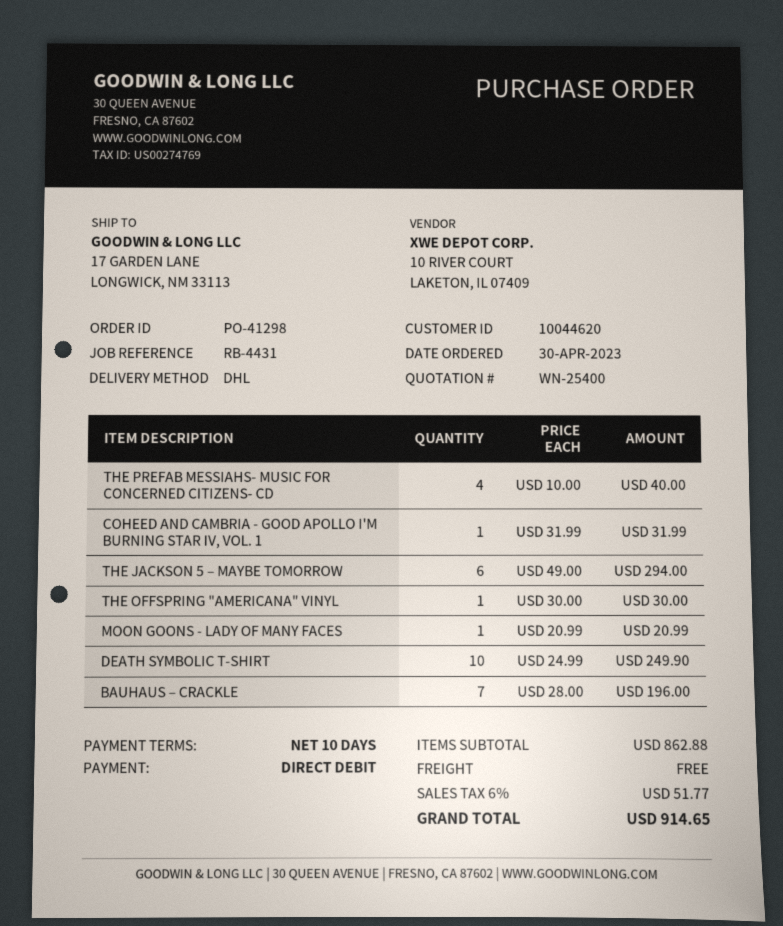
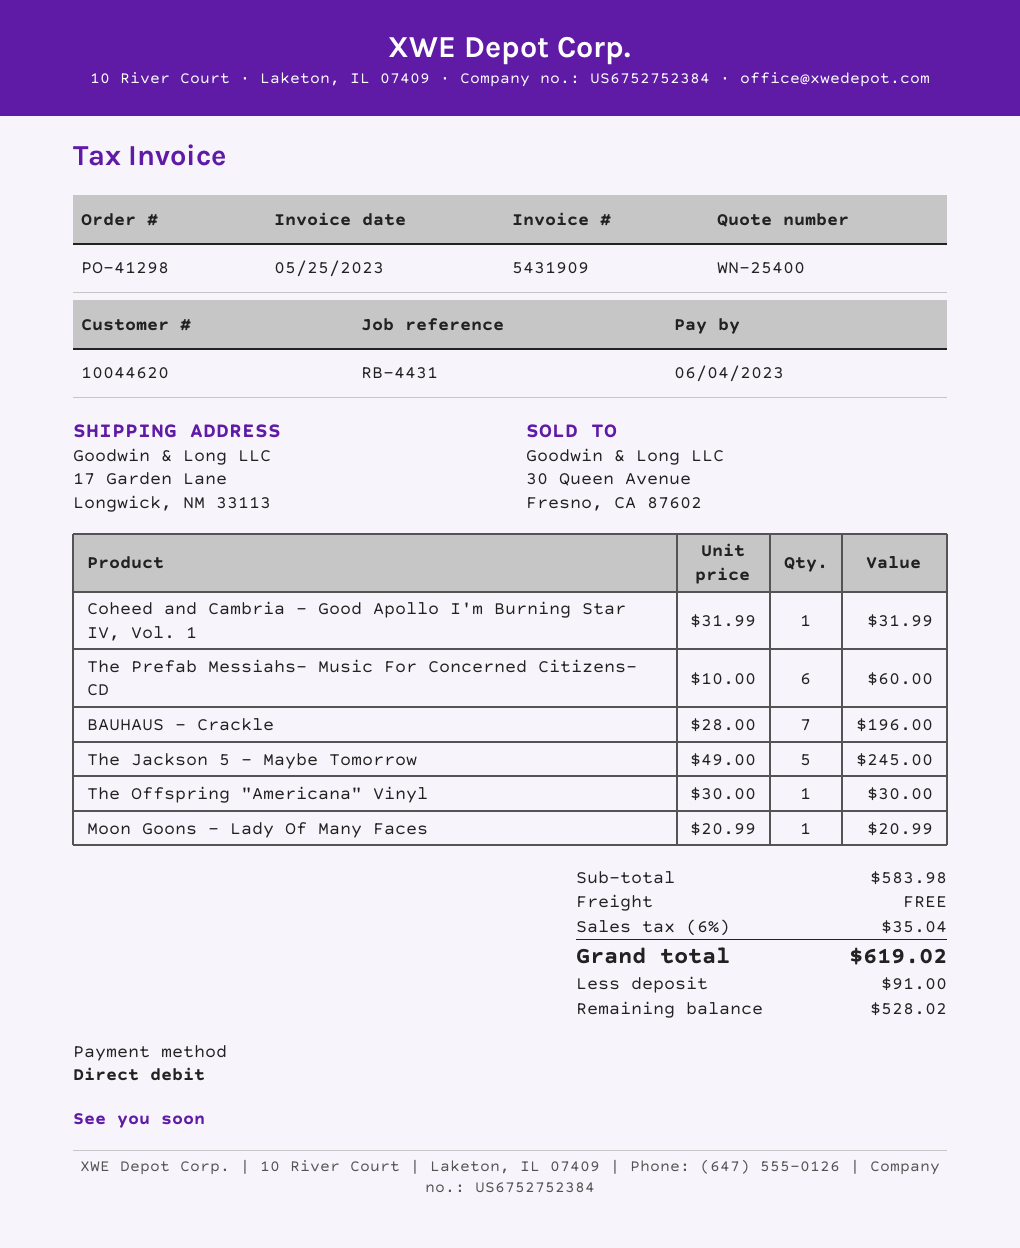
THE PREFAB MESSIAHS- MUSIC FOR CONCERNED CITIZENS- CD: 4 x 10.00 = 40.00 -> 6 x 10.00 = 60.00
THE JACKSON 5 – MAYBE TOMORROW: 6 x 49.00 = 294.00 -> 5 x 49.00 = 245.00
DEATH SYMBOLIC T-SHIRT: 10 x 24.99 = 249.90 -> none
subtotal: 862.88 -> 583.98
tax: 6% = 51.77 -> 6% = 35.04
total: 914.65 -> 619.02

